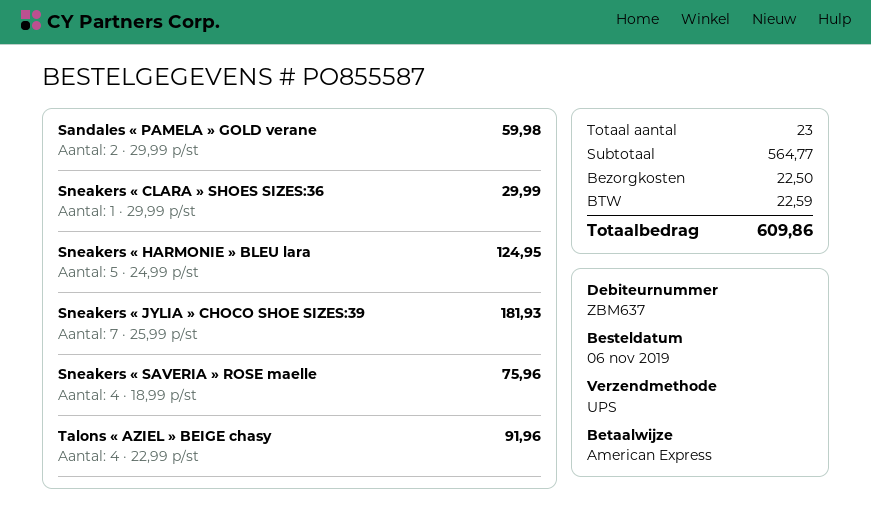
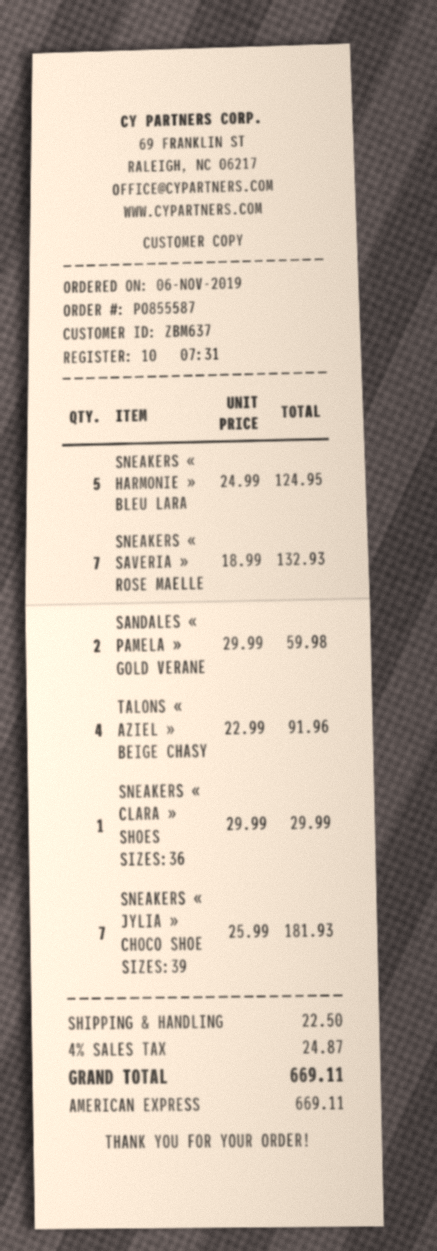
Sneakers « SAVERIA » ROSE maelle: 4 x 18.99 = 75.96 -> 7 x 18.99 = 132.93
tax: 22.59 -> 24.87
total: 609.86 -> 669.11

